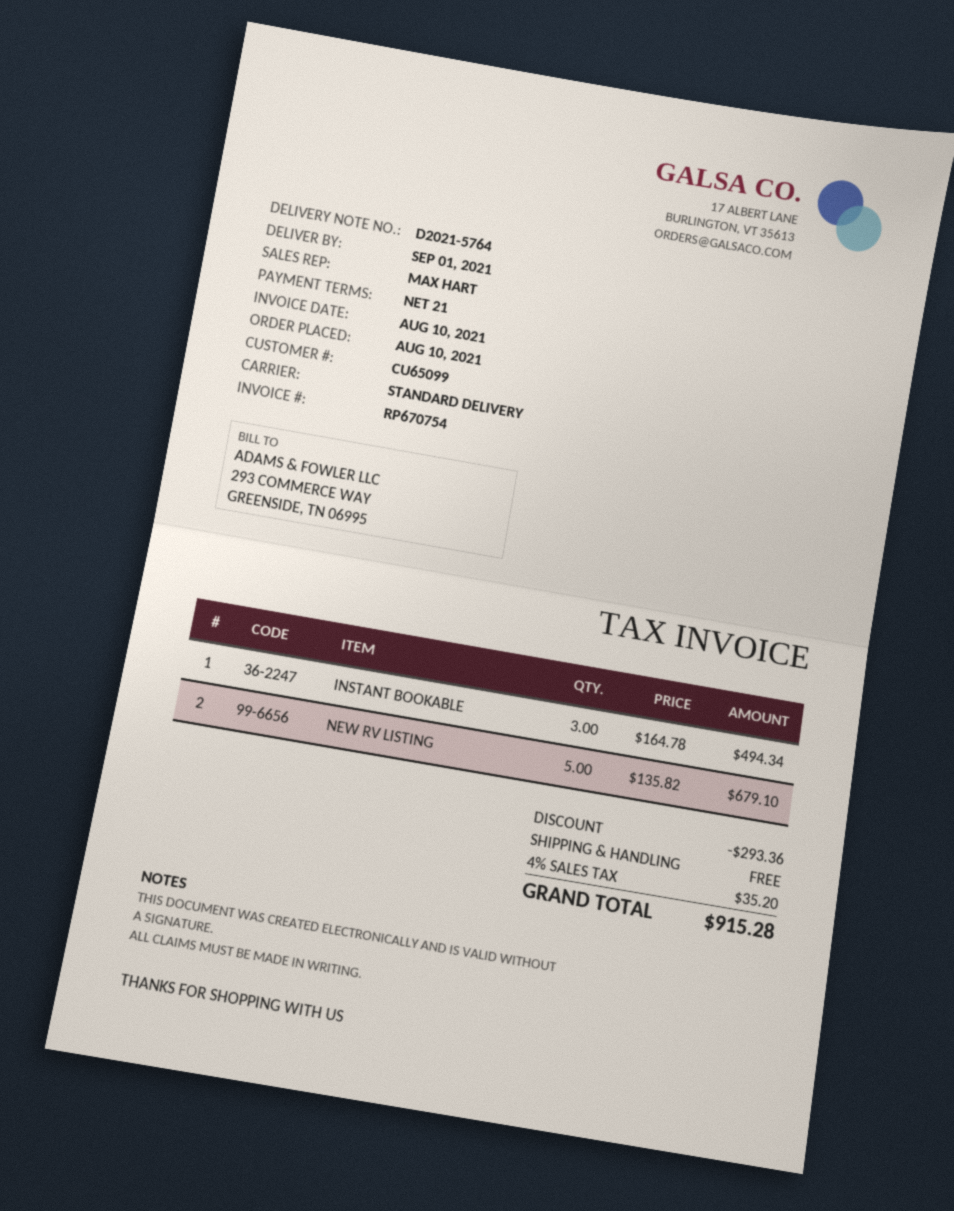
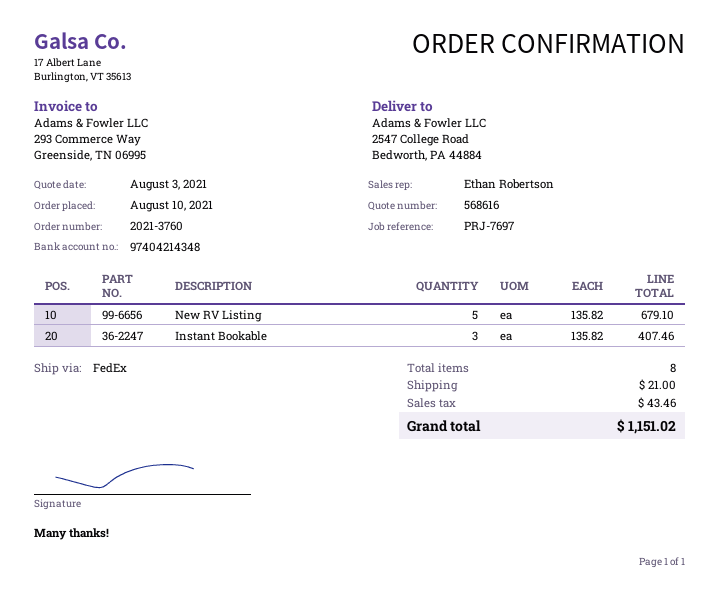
sales rep: MAX HART -> Ethan Robertson
shipping method: standard -> FedEx
INSTANT BOOKABLE: 3 x 164.78 = 494.34 -> 3 x 135.82 = 407.46
discount: 293.36 -> none
shipping: 0.00 -> 21.00
tax: 35.20 -> 43.46
total: 915.28 -> 1151.02

